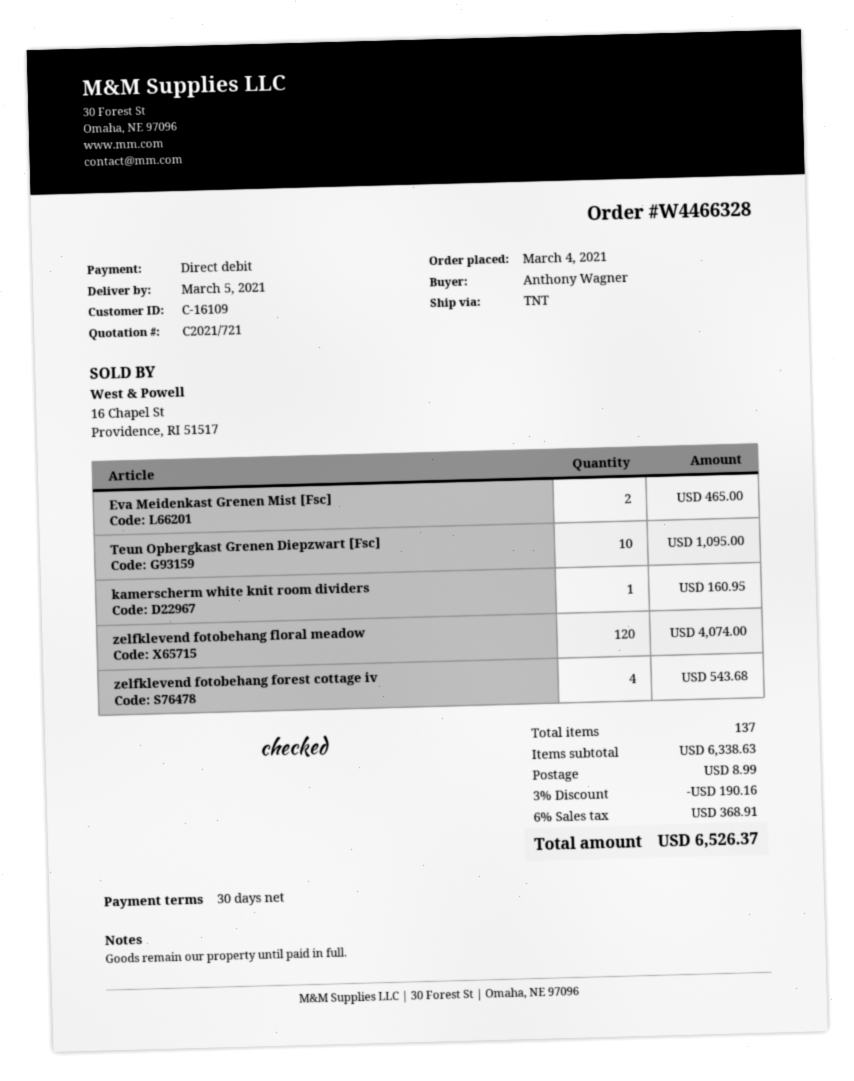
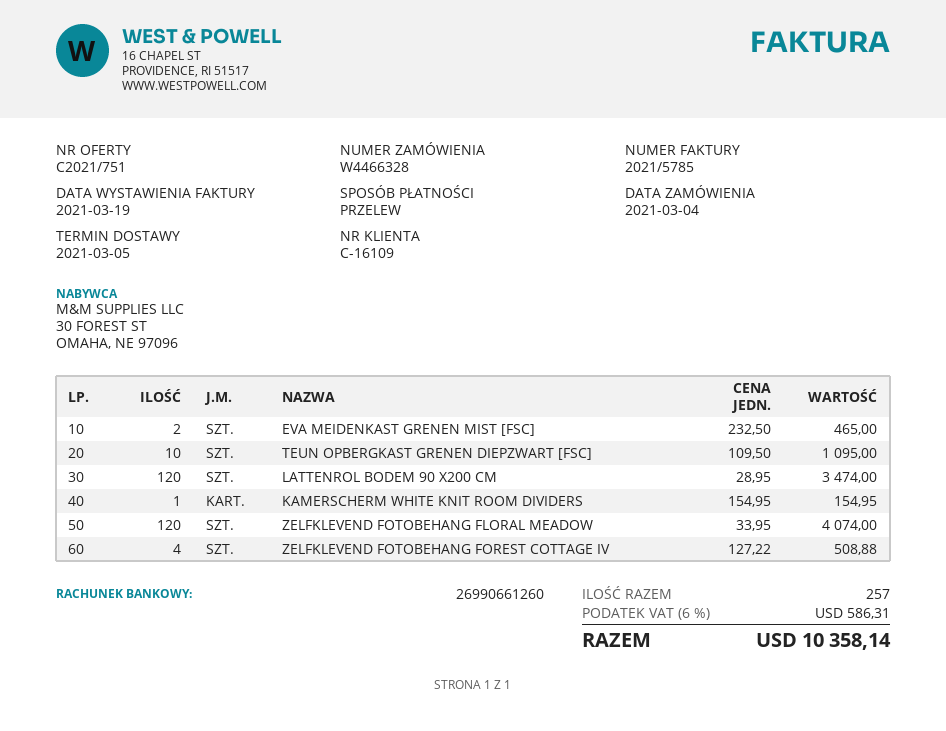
quote number: C2021/721 -> C2021/751
payment method: direct debit -> bank transfer
kamerscherm white knit room dividers: 1 for 160.95 -> 1 for 154.95
zelfklevend fotobehang forest cottage iv: 4 for 543.68 -> 4 for 508.88
LATTENROL BODEM 90 X200 CM: none -> 120 for 3474.00
total quantity: 137 -> 257
discount: 3% = 190.16 -> none
shipping: 8.99 -> none
tax: 6% = 368.91 -> 6% = 586.31
total: 6526.37 -> 10358.14

